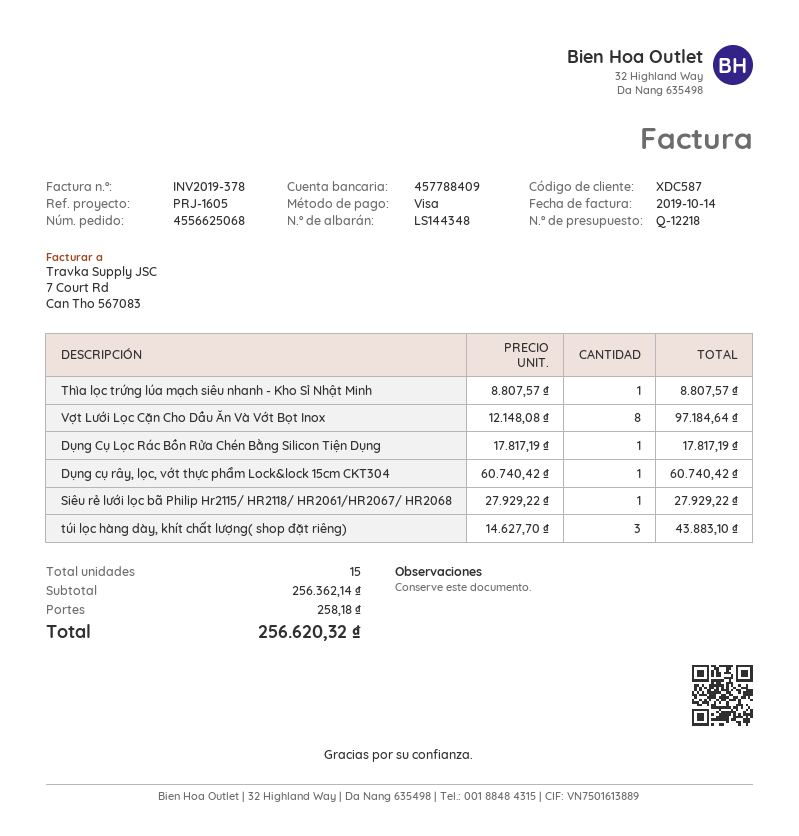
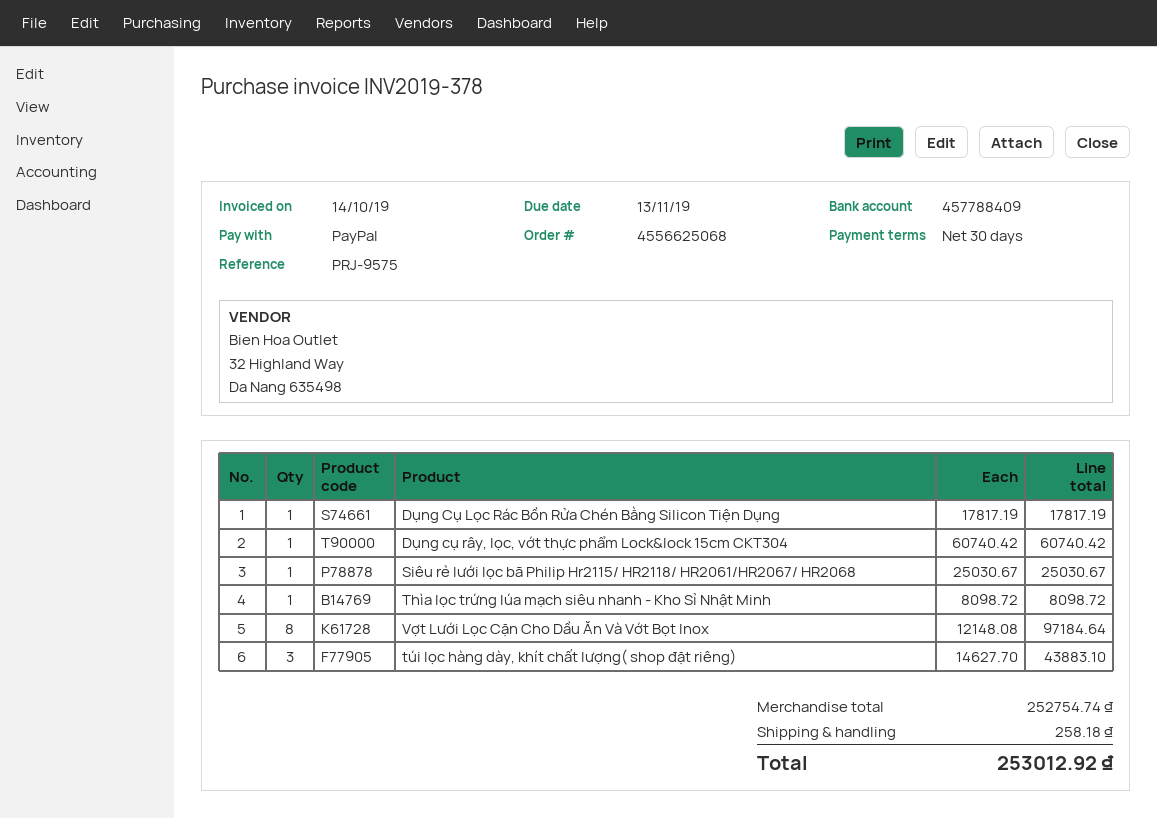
reference: PRJ-1605 -> PRJ-9575
payment method: Visa -> PayPal
Thìa lọc trứng lúa mạch siêu nhanh - Kho Sỉ Nhật Minh: 1 x 8807.57 = 8807.57 -> 1 x 8098.72 = 8098.72
Siêu rẻ lưới lọc bã Philip Hr2115/ HR2118/ HR2061/HR2067/ HR2068: 1 x 27929.22 = 27929.22 -> 1 x 25030.67 = 25030.67
subtotal: 256362.14 -> 252754.74
total: 256620.32 -> 253012.92

